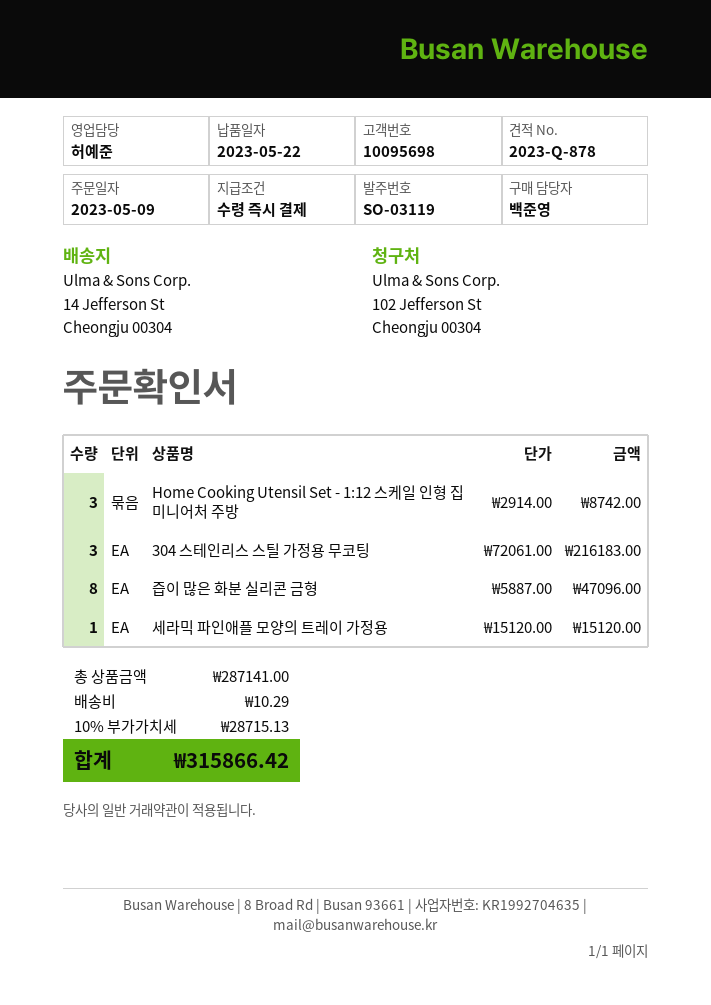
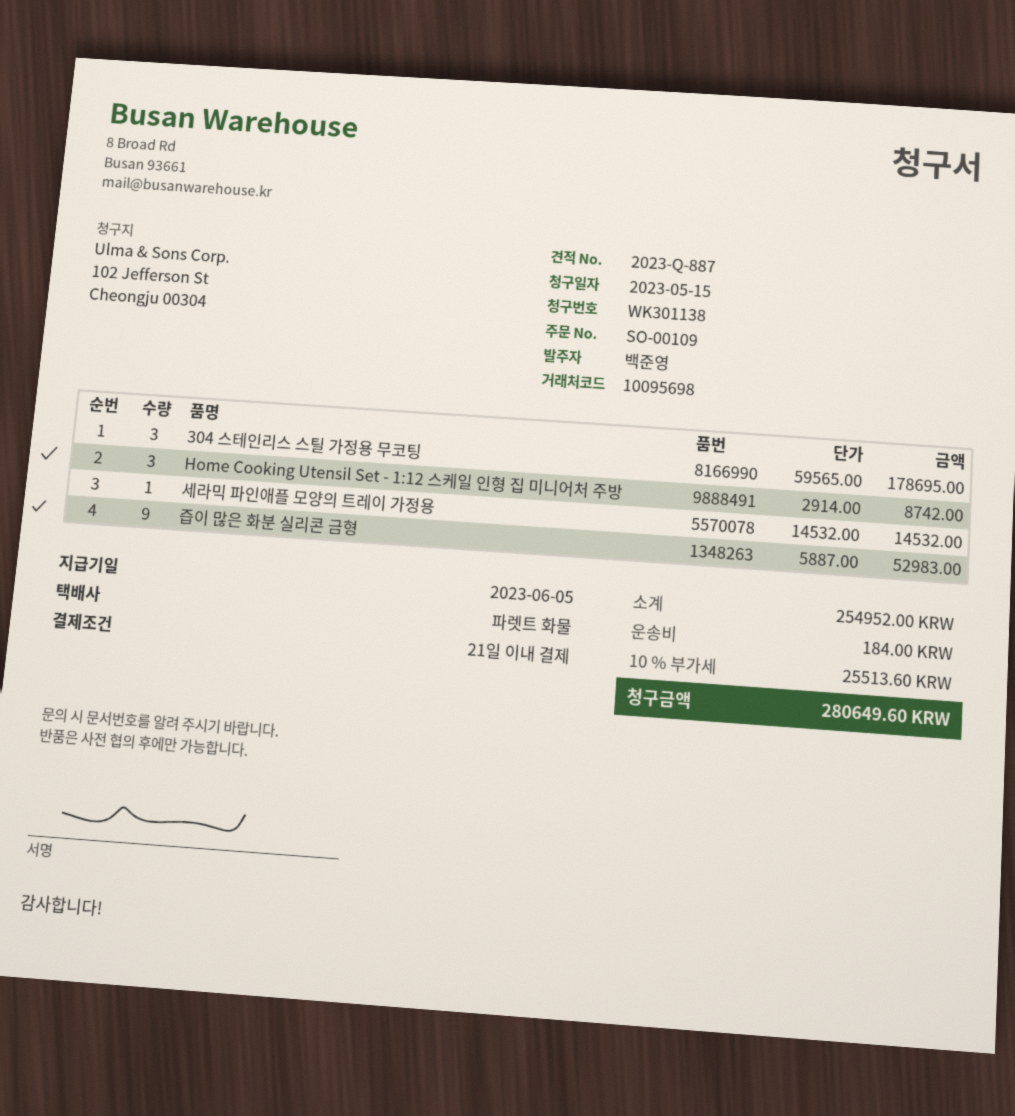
quote number: 2023-Q-878 -> 2023-Q-887
order number: SO-03119 -> SO-00109
payment terms: on receipt -> 21 days
304 스테인리스 스틸 가정용 무코팅: 3 x 72061.00 = 216183.00 -> 3 x 59565.00 = 178695.00
즙이 많은 화분 실리콘 금형: 8 x 5887.00 = 47096.00 -> 9 x 5887.00 = 52983.00
세라믹 파인애플 모양의 트레이 가정용: 1 x 15120.00 = 15120.00 -> 1 x 14532.00 = 14532.00
subtotal: 287141.00 -> 254952.00
shipping: 10.29 -> 184.00
tax: 10% = 28715.13 -> 10% = 25513.60
total: 315866.42 -> 280649.60

